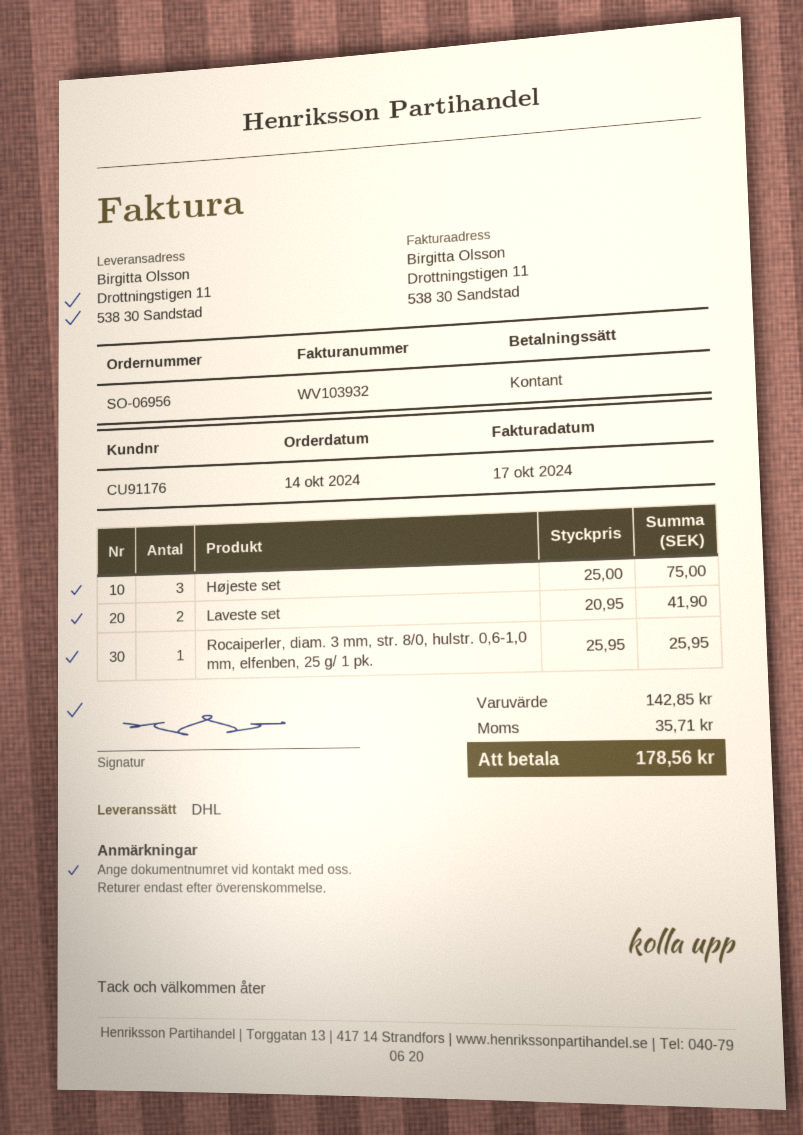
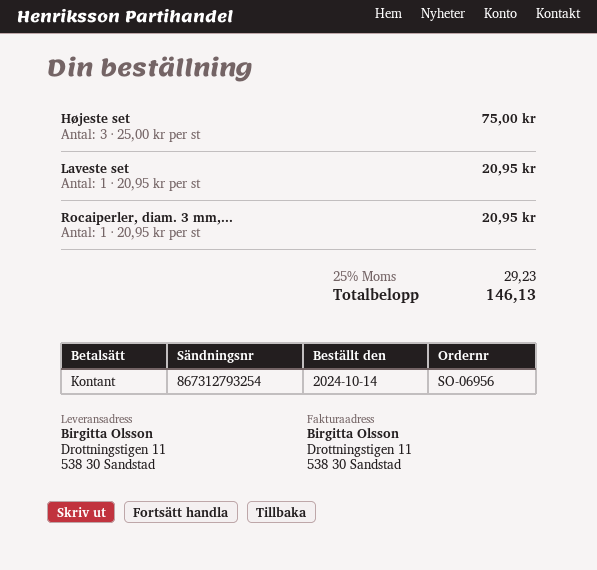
Laveste set: 2 x 20.95 = 41.90 -> 1 x 20.95 = 20.95
Rocaiperler, diam. 3 mm, str. 8/0, hulstr. 0,6-1,0 mm, elfenben, 25 g/ 1 pk.: 1 x 25.95 = 25.95 -> 1 x 20.95 = 20.95
tax: 35.71 -> 29.23
total: 178.56 -> 146.13

